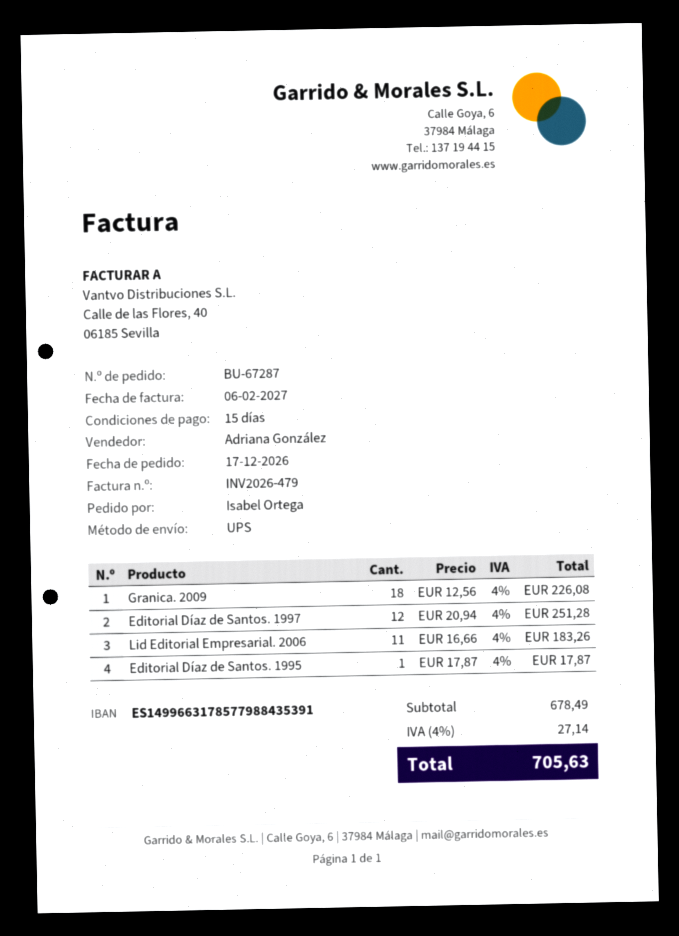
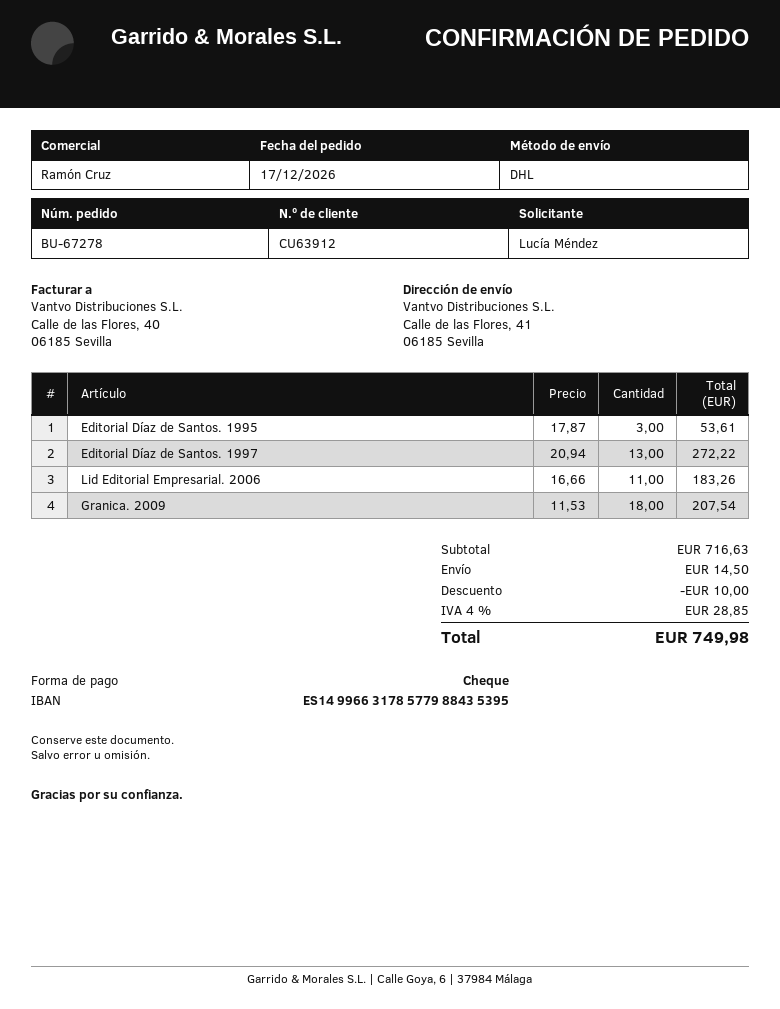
order number: BU-67287 -> BU-67278
ordered by: Isabel Ortega -> Lucía Méndez
sales rep: Adriana González -> Ramón Cruz
bank account: ES1499663178577988435391 -> ES1499663178577988435395
shipping method: UPS -> DHL
Granica. 2009: 18 x 12.56 = 226.08 -> 18 x 11.53 = 207.54
Editorial Díaz de Santos. 1997: 12 x 20.94 = 251.28 -> 13 x 20.94 = 272.22
Editorial Díaz de Santos. 1995: 1 x 17.87 = 17.87 -> 3 x 17.87 = 53.61
subtotal: 678.49 -> 716.63
discount: none -> 10.00
shipping: none -> 14.50
tax: 4% = 27.14 -> 4% = 28.85
total: 705.63 -> 749.98

